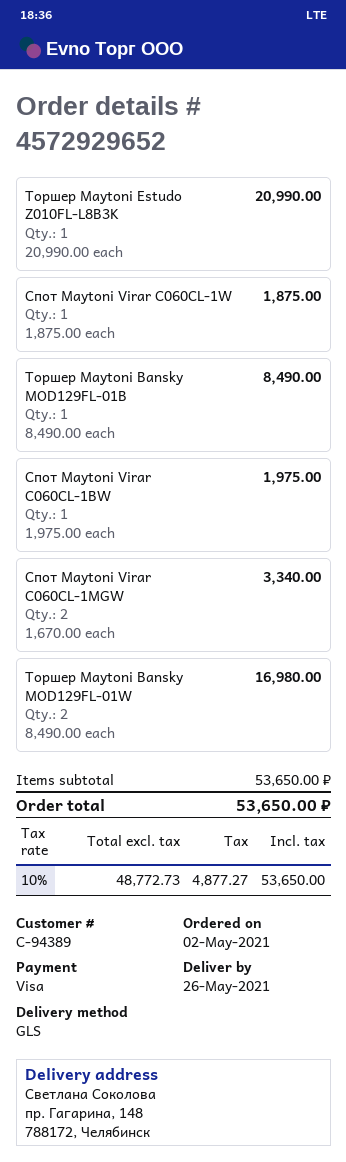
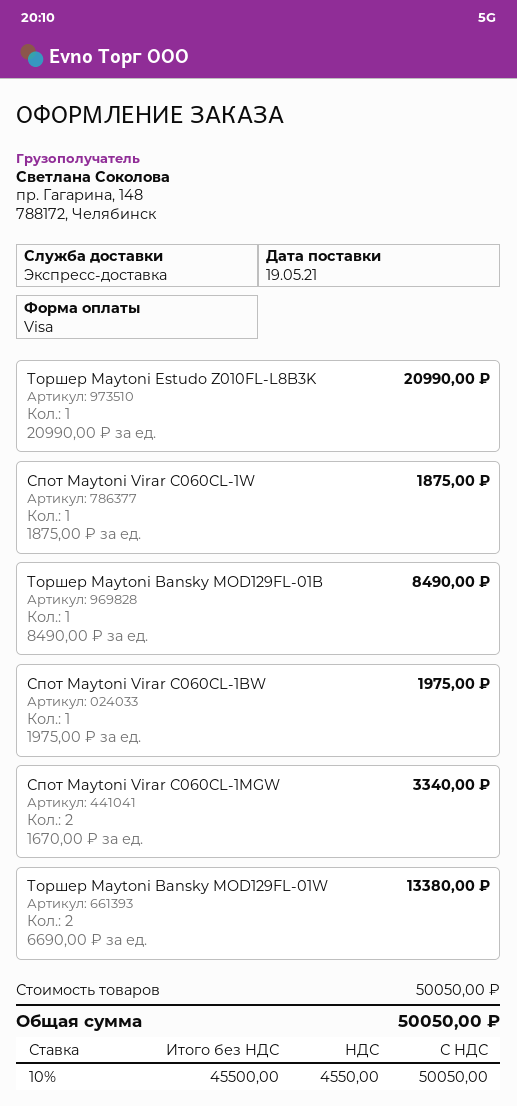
delivery date: 2021-05-26 -> 2021-05-19
shipping method: GLS -> express
Торшер Maytoni Bansky MOD129FL-01W: 2 x 8490.00 = 16980.00 -> 2 x 6690.00 = 13380.00
subtotal: 53650.00 -> 50050.00
net: 48772.73 -> 45500.00
tax: 10% = 4877.27 -> 10% = 4550.00
total: 53650.00 -> 50050.00

